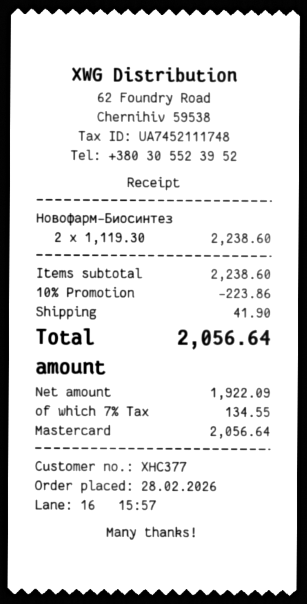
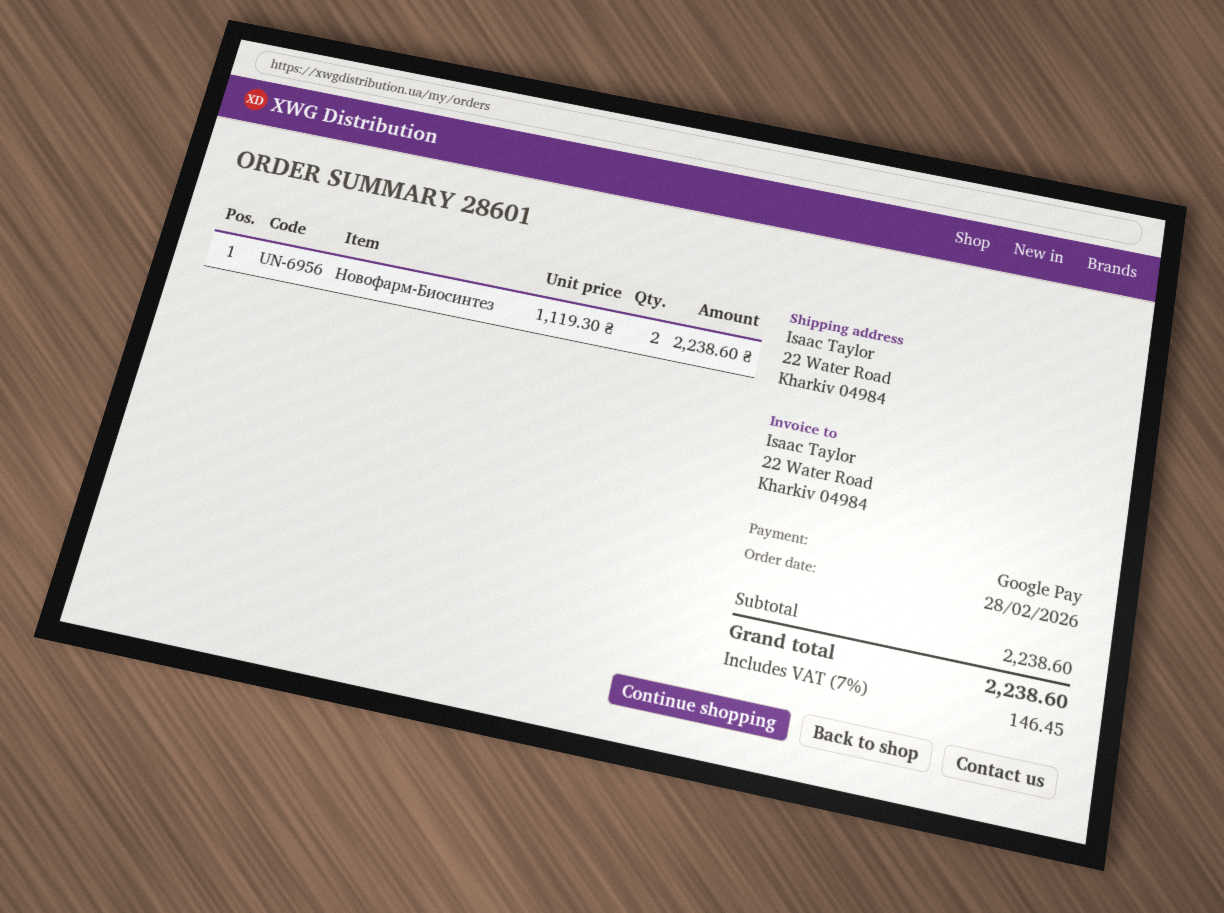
payment method: Mastercard -> Google Pay
discount: 10% = 223.86 -> none
shipping: 41.90 -> none
tax: 7% = 134.55 -> 7% = 146.45
total: 2056.64 -> 2238.60

